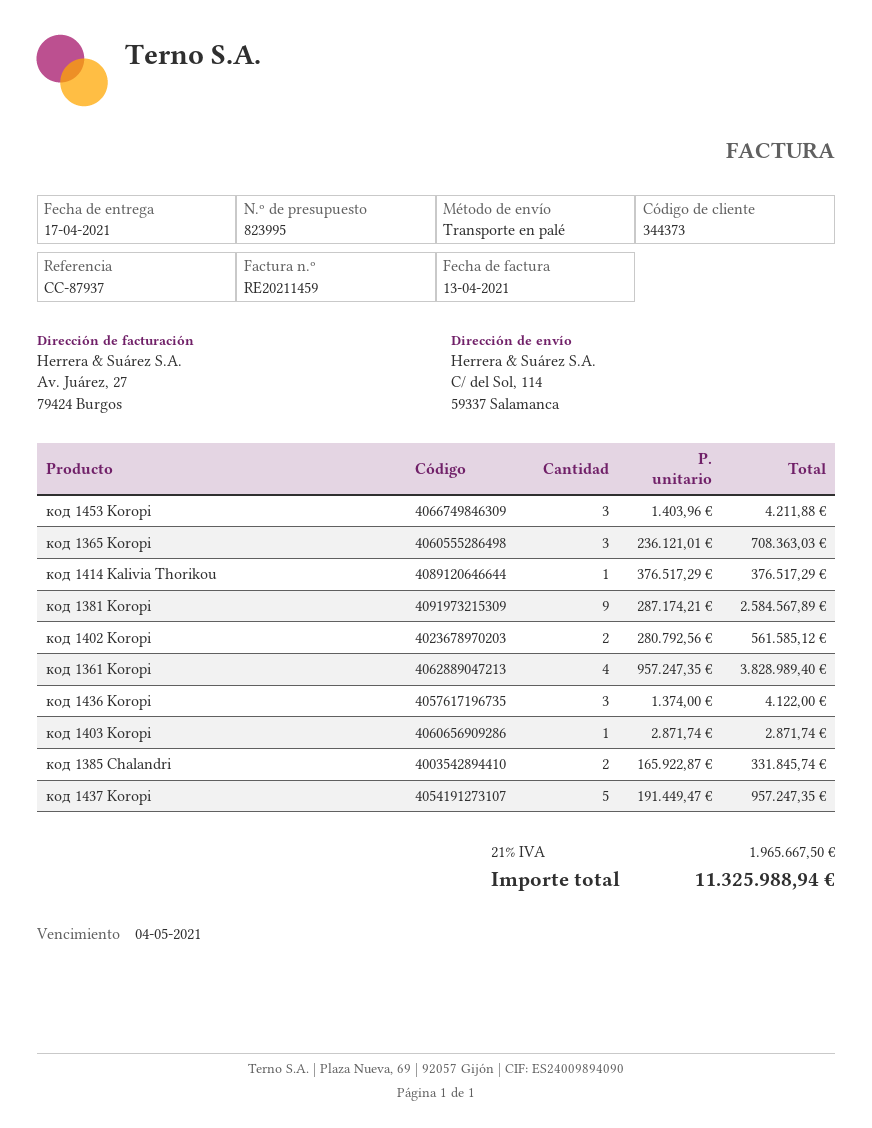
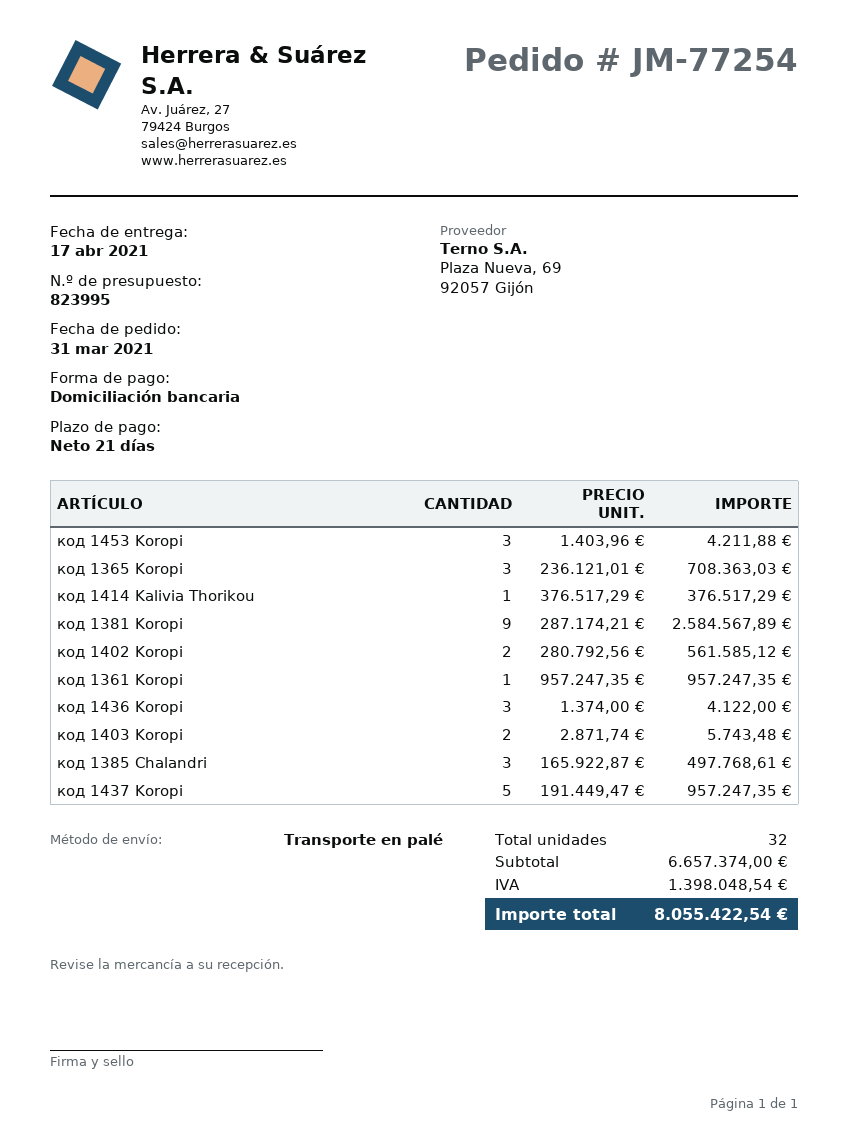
код 1361 Koropi: 4 x 957247.35 = 3828989.40 -> 1 x 957247.35 = 957247.35
код 1403 Koropi: 1 x 2871.74 = 2871.74 -> 2 x 2871.74 = 5743.48
код 1385 Chalandri: 2 x 165922.87 = 331845.74 -> 3 x 165922.87 = 497768.61
tax: 1965667.50 -> 1398048.54
total: 11325988.94 -> 8055422.54

